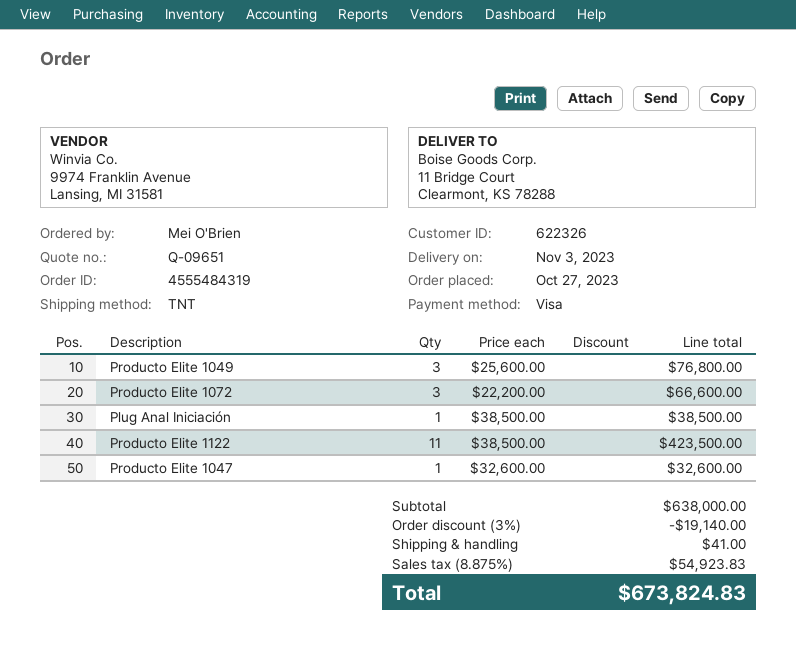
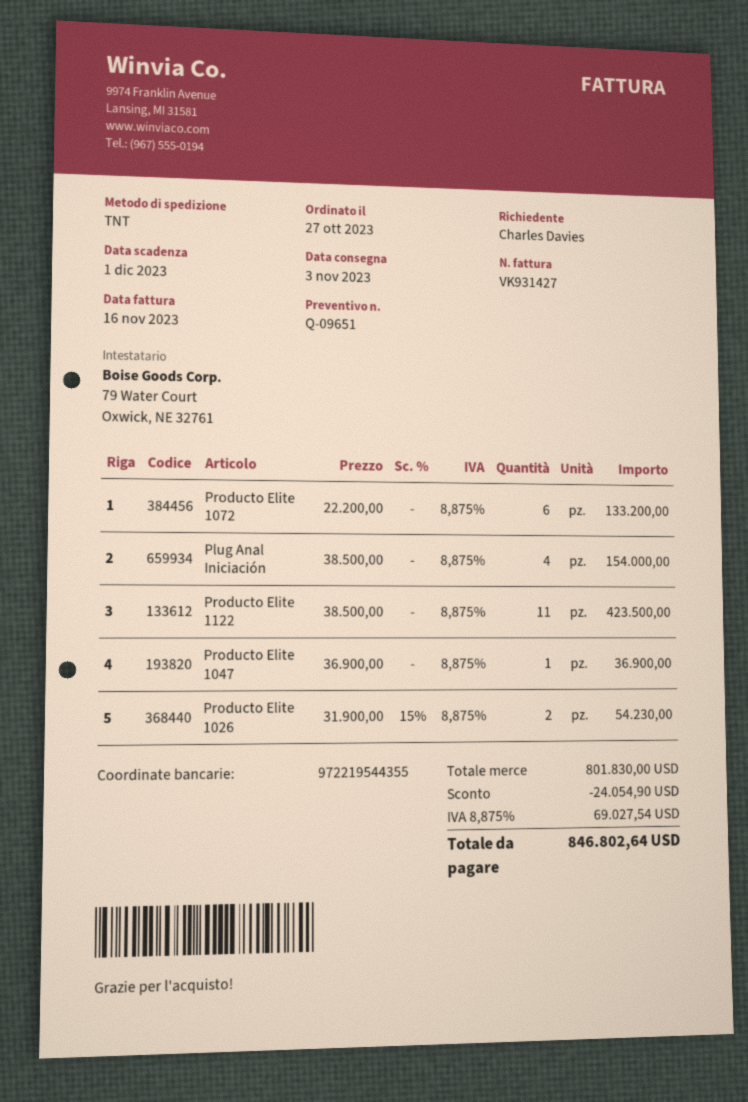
ordered by: Mei O'Brien -> Charles Davies
Producto Elite 1049: 3 x 25600.00 = 76800.00 -> none
Producto Elite 1072: 3 x 22200.00 = 66600.00 -> 6 x 22200.00 = 133200.00
Plug Anal Iniciación: 1 x 38500.00 = 38500.00 -> 4 x 38500.00 = 154000.00
Producto Elite 1047: 1 x 32600.00 = 32600.00 -> 1 x 36900.00 = 36900.00
Producto Elite 1026: none -> 2 x 31900.00 - 15% = 54230.00
subtotal: 638000.00 -> 801830.00
discount: 19140.00 -> 24054.90
shipping: 41.00 -> none
tax: 8.875% = 54923.83 -> 8.875% = 69027.54
total: 673824.83 -> 846802.64

